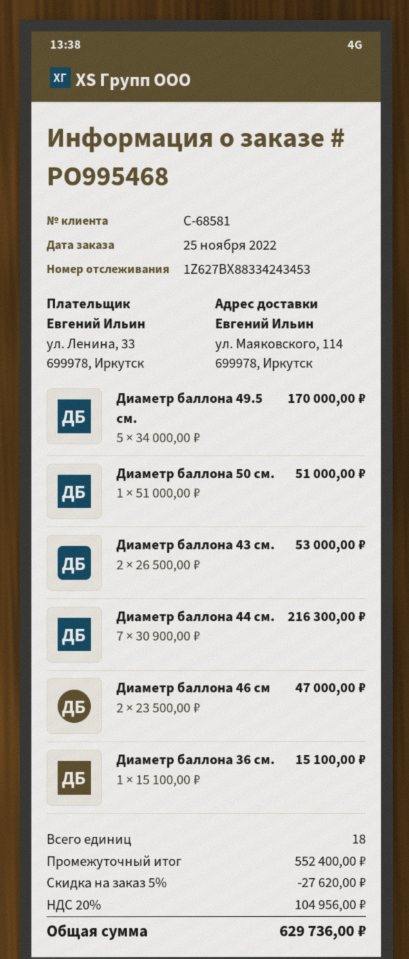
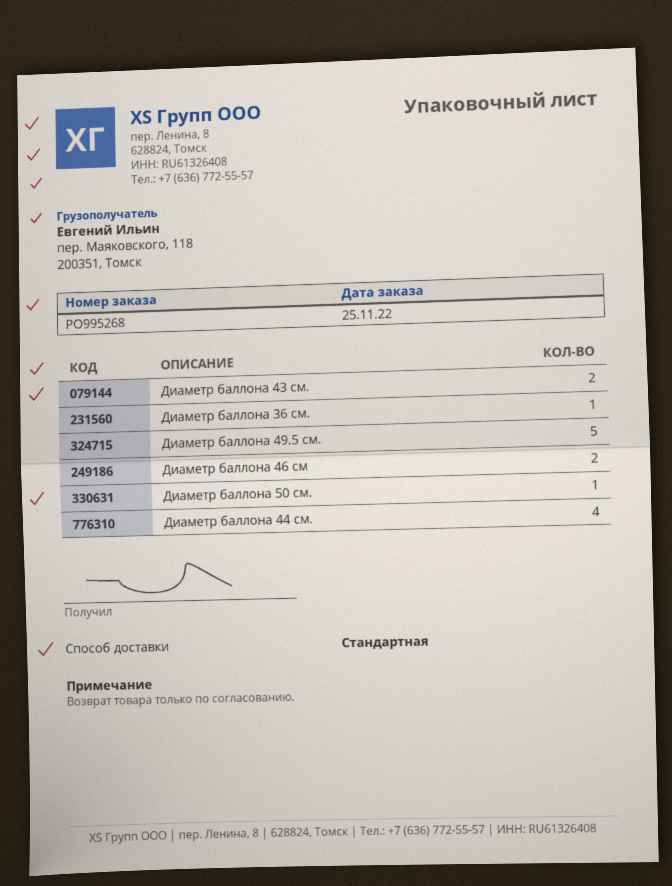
order number: PO995468 -> PO995268
ship to: ул. Маяковского, 114, 699978, Иркутск -> пер. Маяковского, 118, 200351, Томск
Диаметр баллона 44 см.: 7 -> 4

